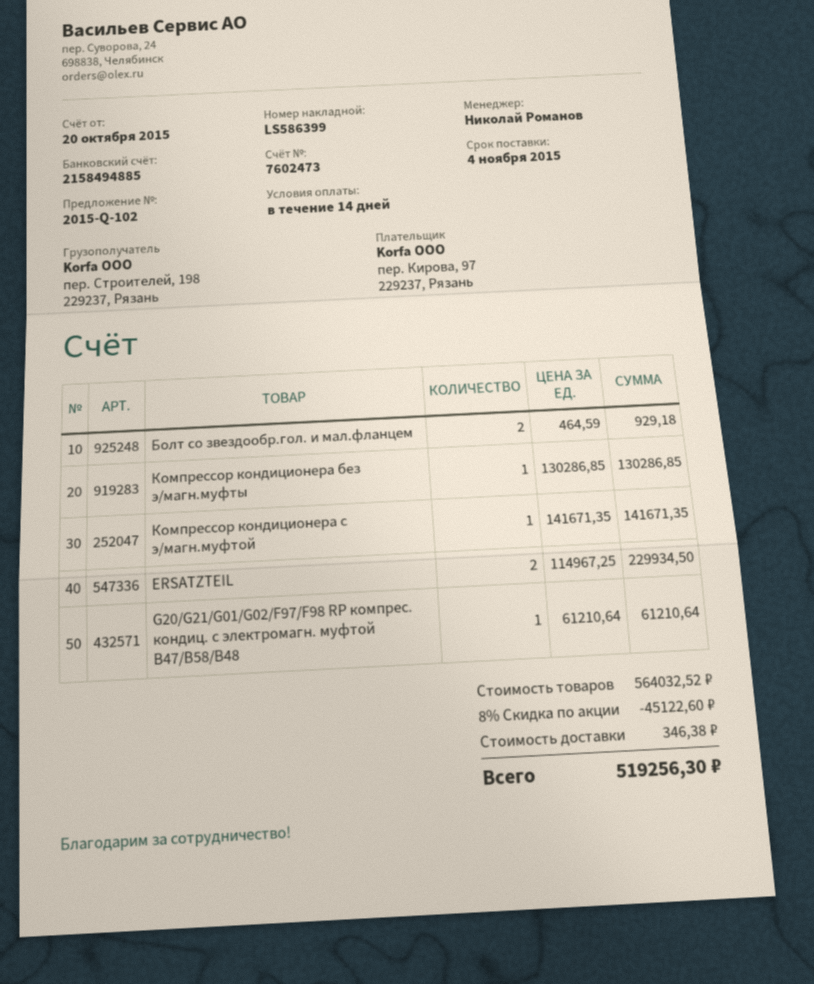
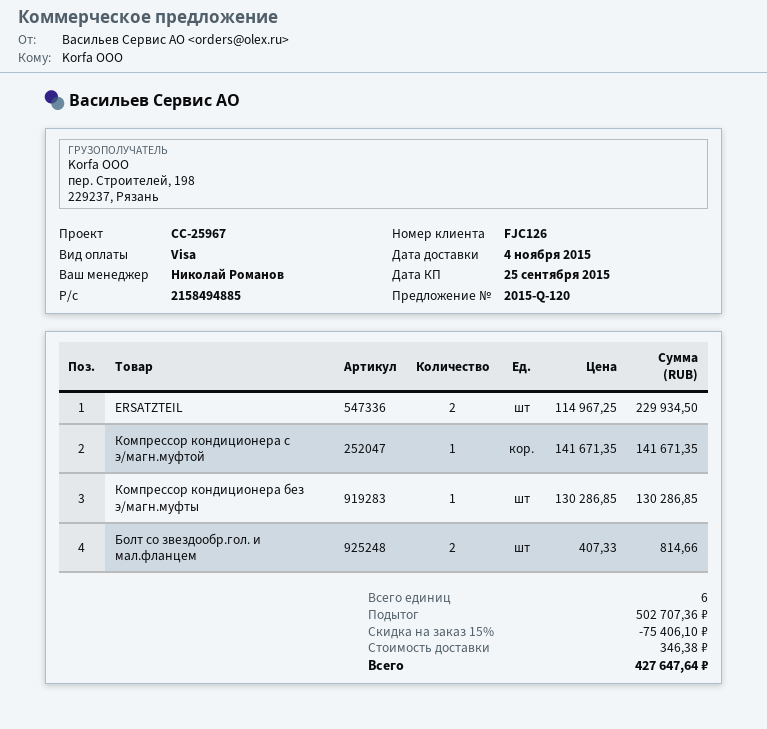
quote number: 2015-Q-102 -> 2015-Q-120
Болт со звездообр.гол. и мал.фланцем: 2 x 464.59 = 929.18 -> 2 x 407.33 = 814.66
G20/G21/G01/G02/F97/F98 RP компрес. кондиц. с электромагн. муфтой B47/B58/B48: 1 x 61210.64 = 61210.64 -> none
subtotal: 564032.52 -> 502707.36
discount: 8% = 45122.60 -> 15% = 75406.10
total: 519256.30 -> 427647.64

